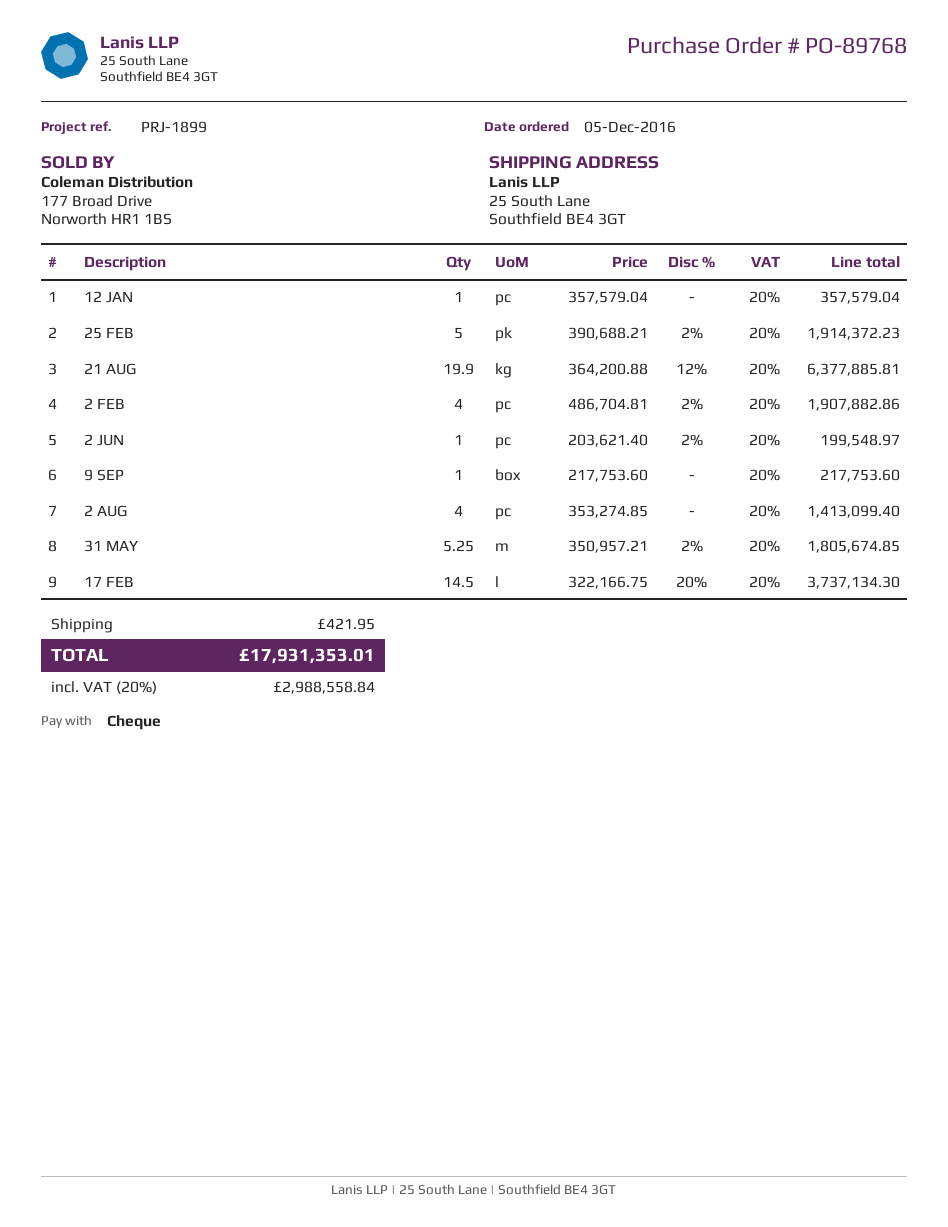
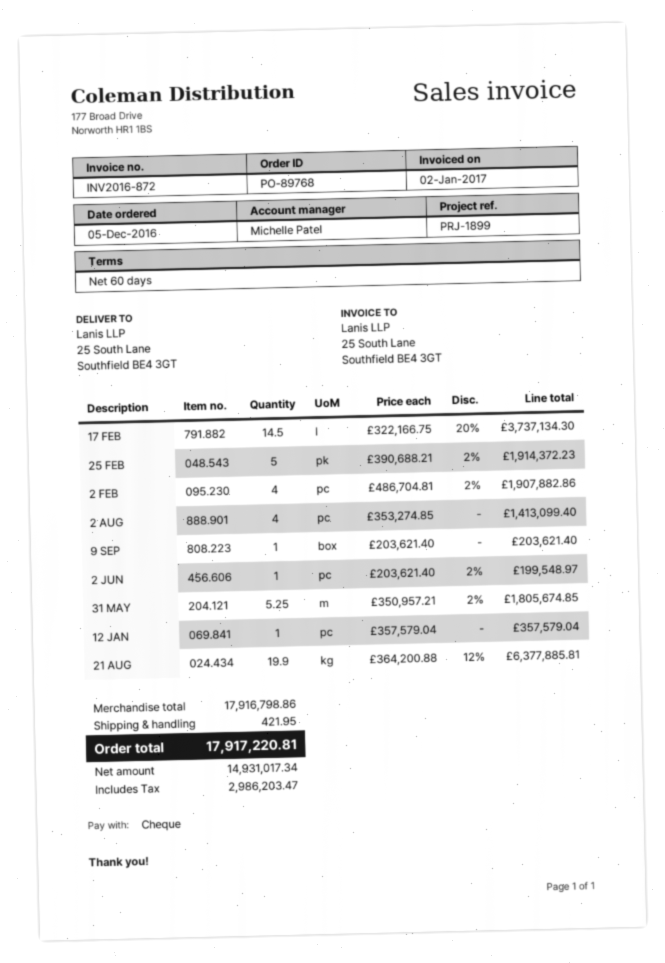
9 SEP: 1 x 217753.60 = 217753.60 -> 1 x 203621.40 = 203621.40
tax: 2988558.84 -> 2986203.47
total: 17931353.01 -> 17917220.81

